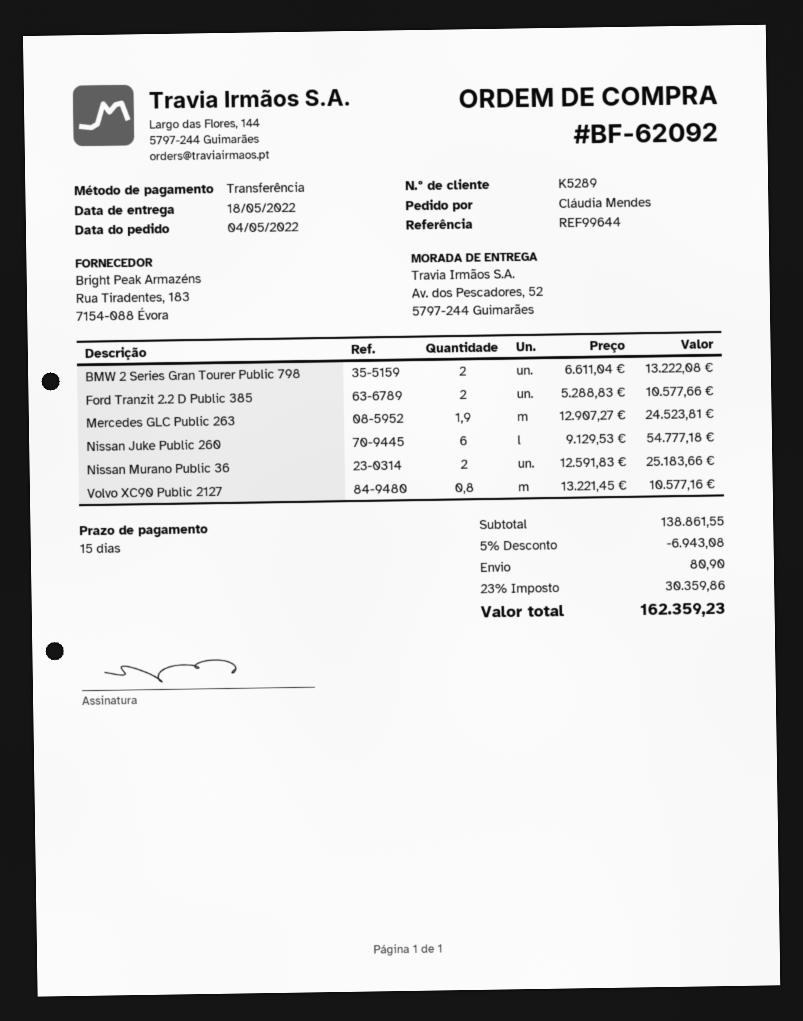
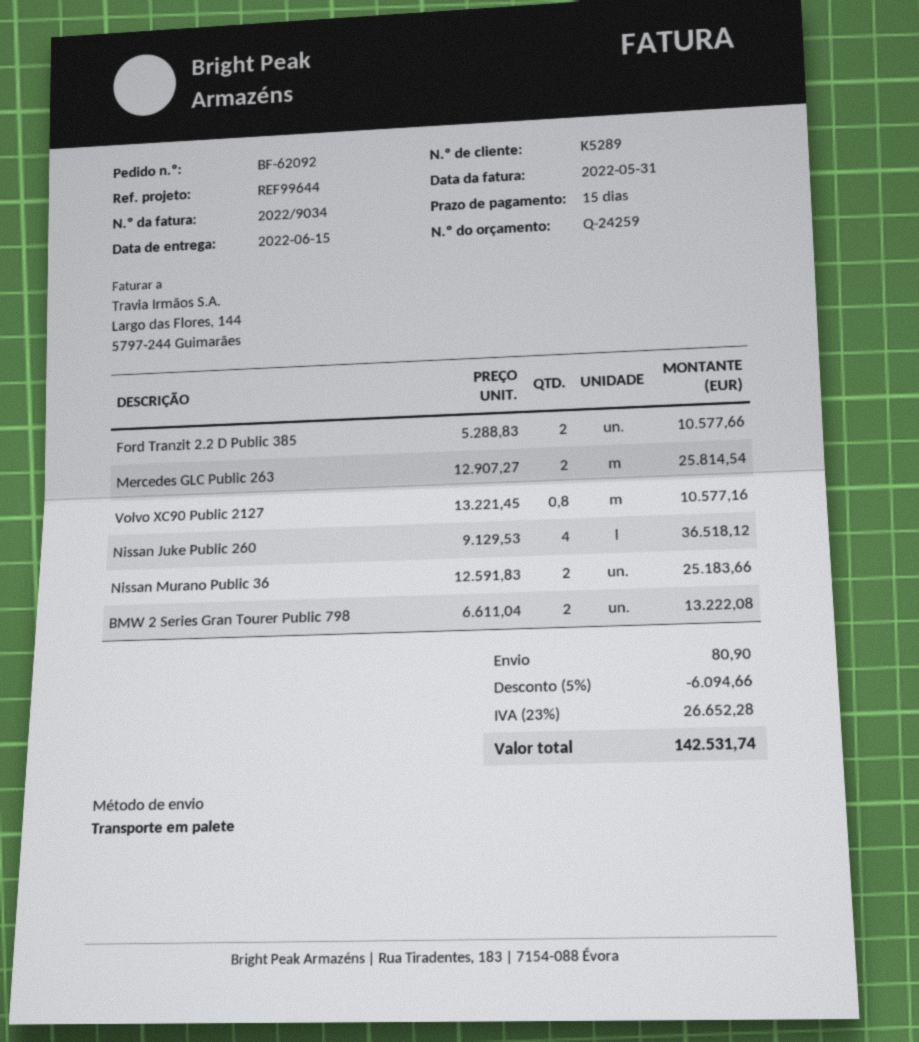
delivery date: 2022-05-18 -> 2022-06-15
Mercedes GLC Public 263: 1.9 x 12907.27 = 24523.81 -> 2 x 12907.27 = 25814.54
Nissan Juke Public 260: 6 x 9129.53 = 54777.18 -> 4 x 9129.53 = 36518.12
discount: 5% = 6943.08 -> 5% = 6094.66
tax: 23% = 30359.86 -> 23% = 26652.28
total: 162359.23 -> 142531.74

